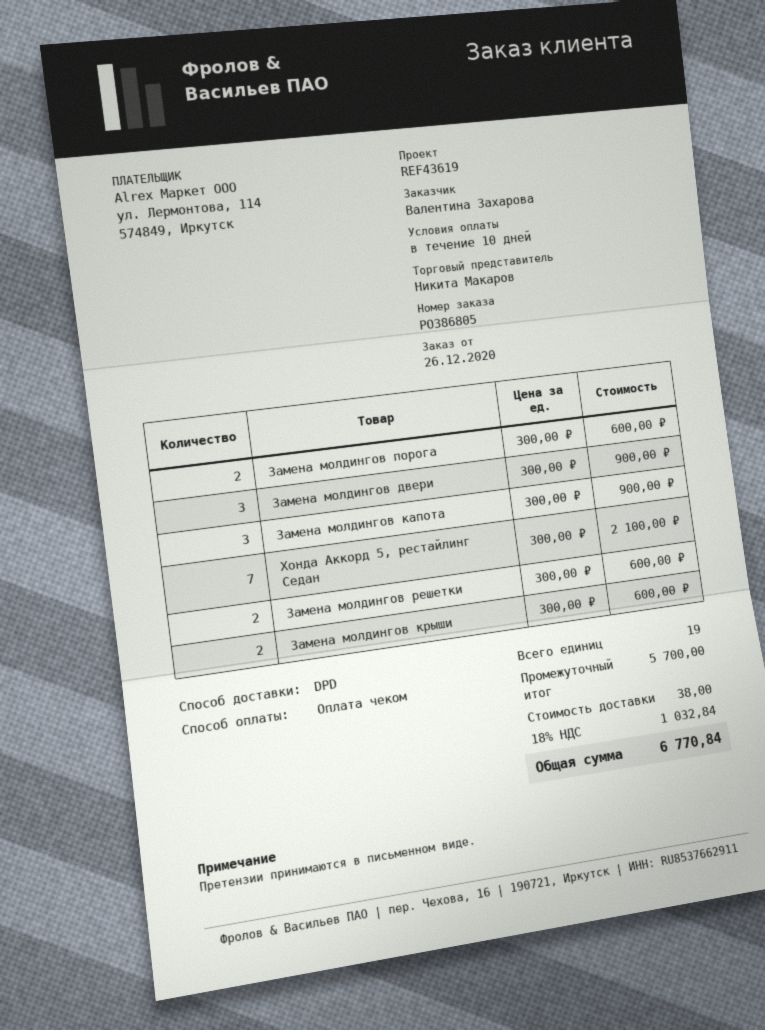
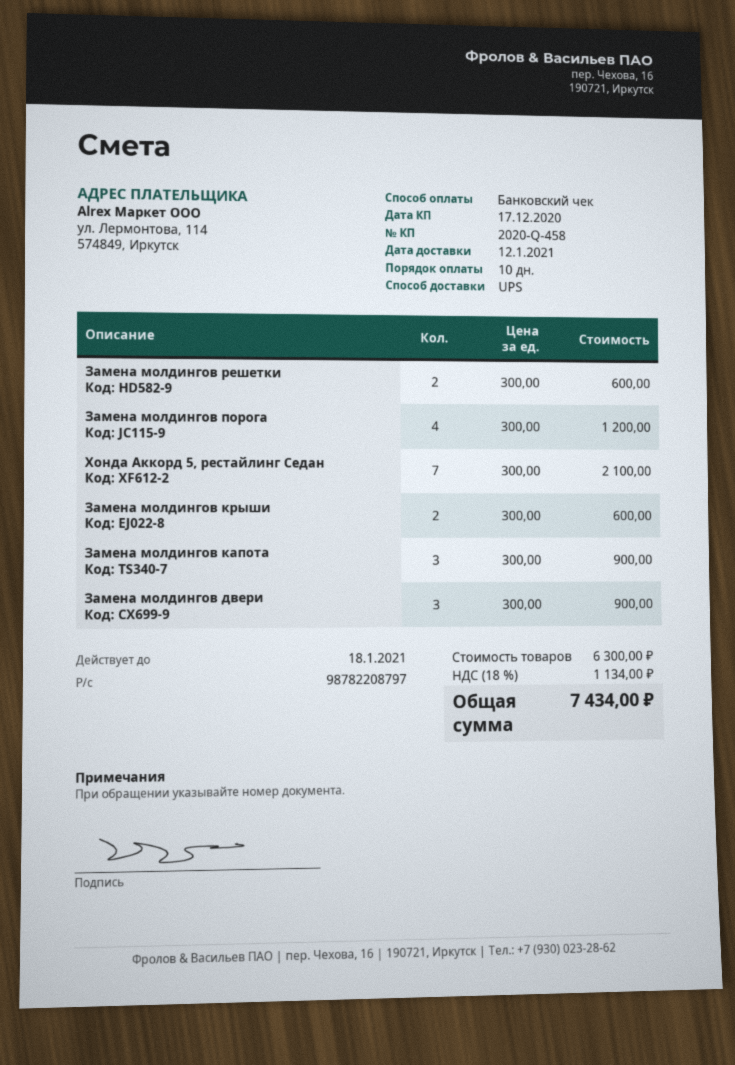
shipping method: DPD -> UPS
Замена молдингов порога: 2 x 300.00 = 600.00 -> 4 x 300.00 = 1200.00
subtotal: 5700.00 -> 6300.00
shipping: 38.00 -> none
tax: 18% = 1032.84 -> 18% = 1134.00
total: 6770.84 -> 7434.00

